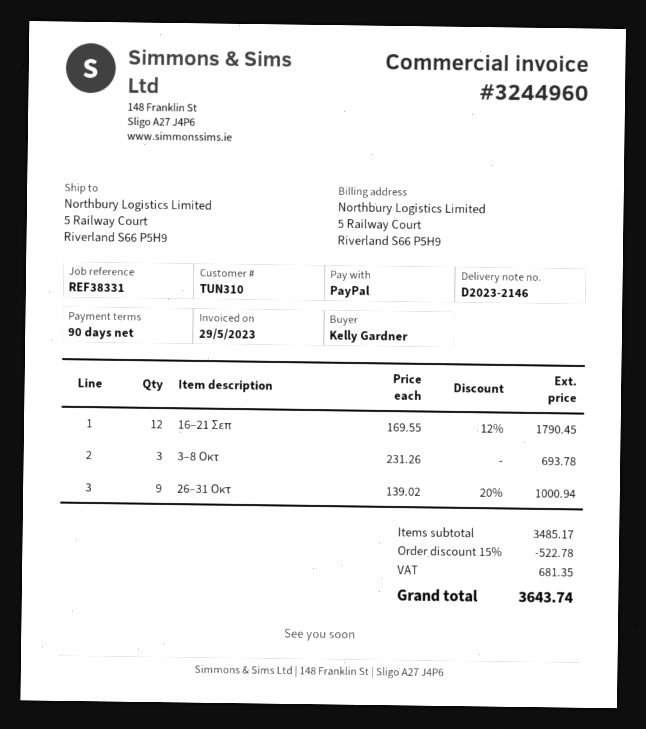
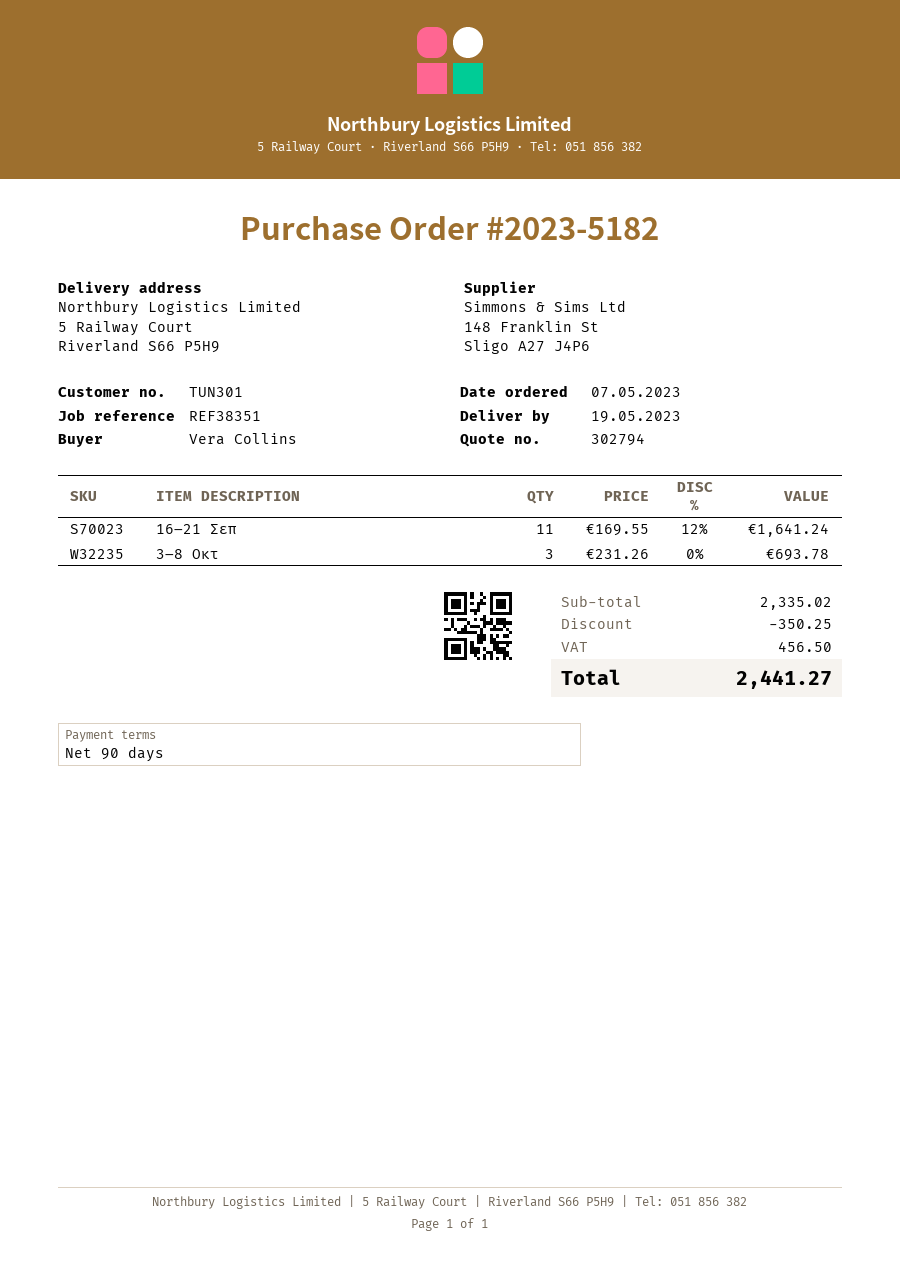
customer number: TUN310 -> TUN301
reference: REF38331 -> REF38351
ordered by: Kelly Gardner -> Vera Collins
16–21 Σεπ: 12 x 169.55 - 12% = 1790.45 -> 11 x 169.55 - 12% = 1641.24
26–31 Οκτ: 9 x 139.02 - 20% = 1000.94 -> none
subtotal: 3485.17 -> 2335.02
discount: 522.78 -> 350.25
tax: 681.35 -> 456.50
total: 3643.74 -> 2441.27

